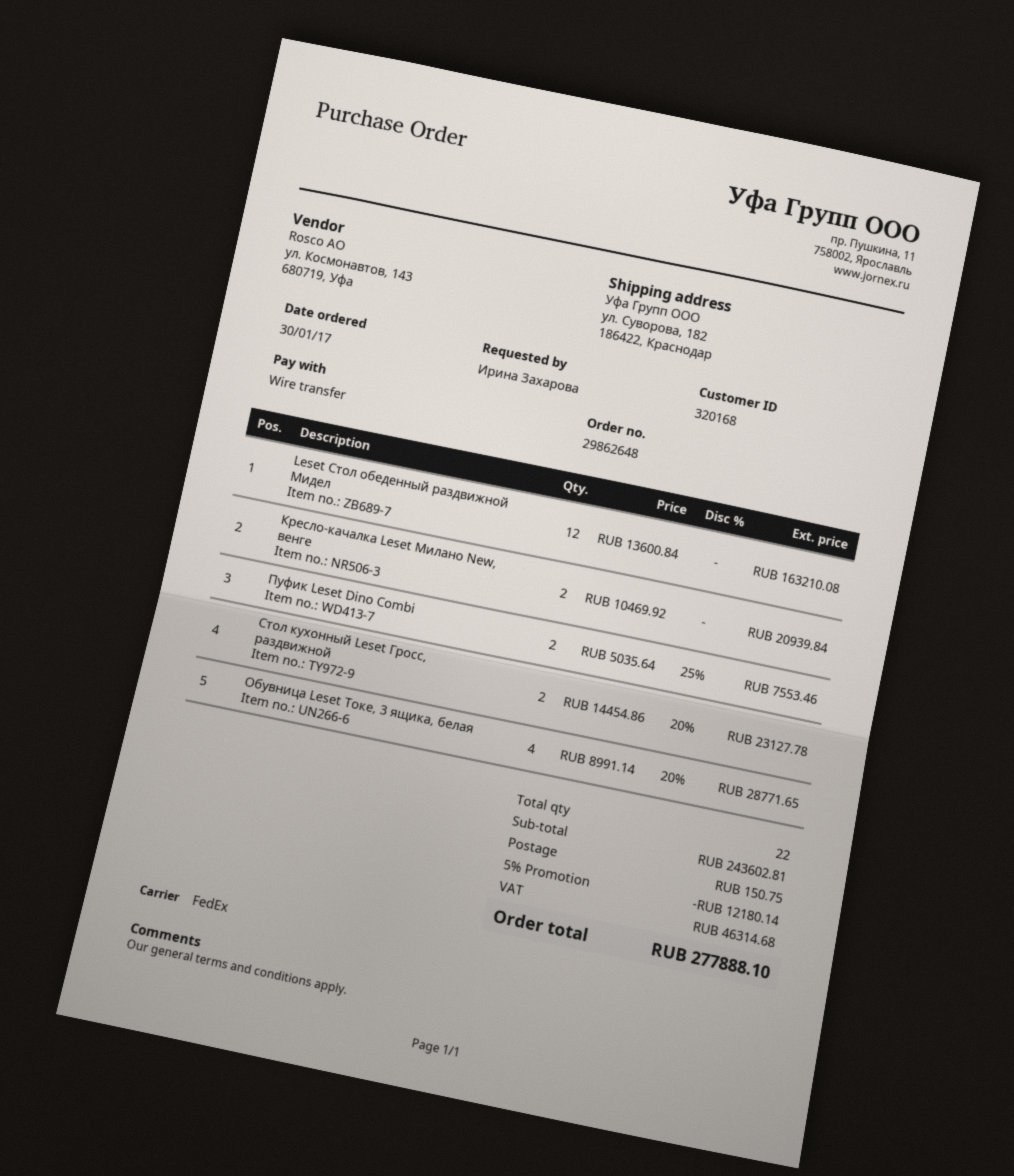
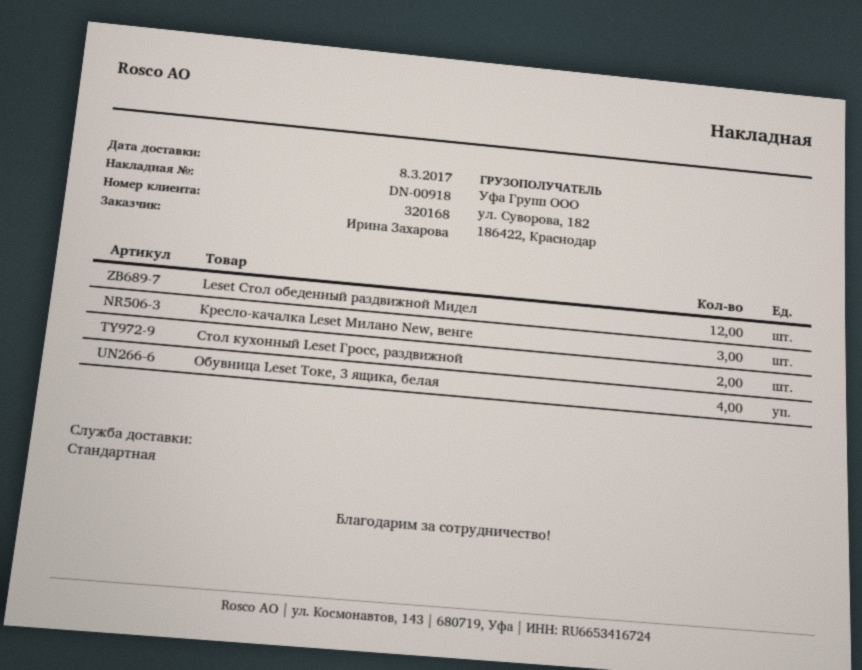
shipping method: FedEx -> standard
Кресло-качалка Leset Милано New, венге: 2 -> 3
Пуфик Leset Dino Combi: 2 -> none

